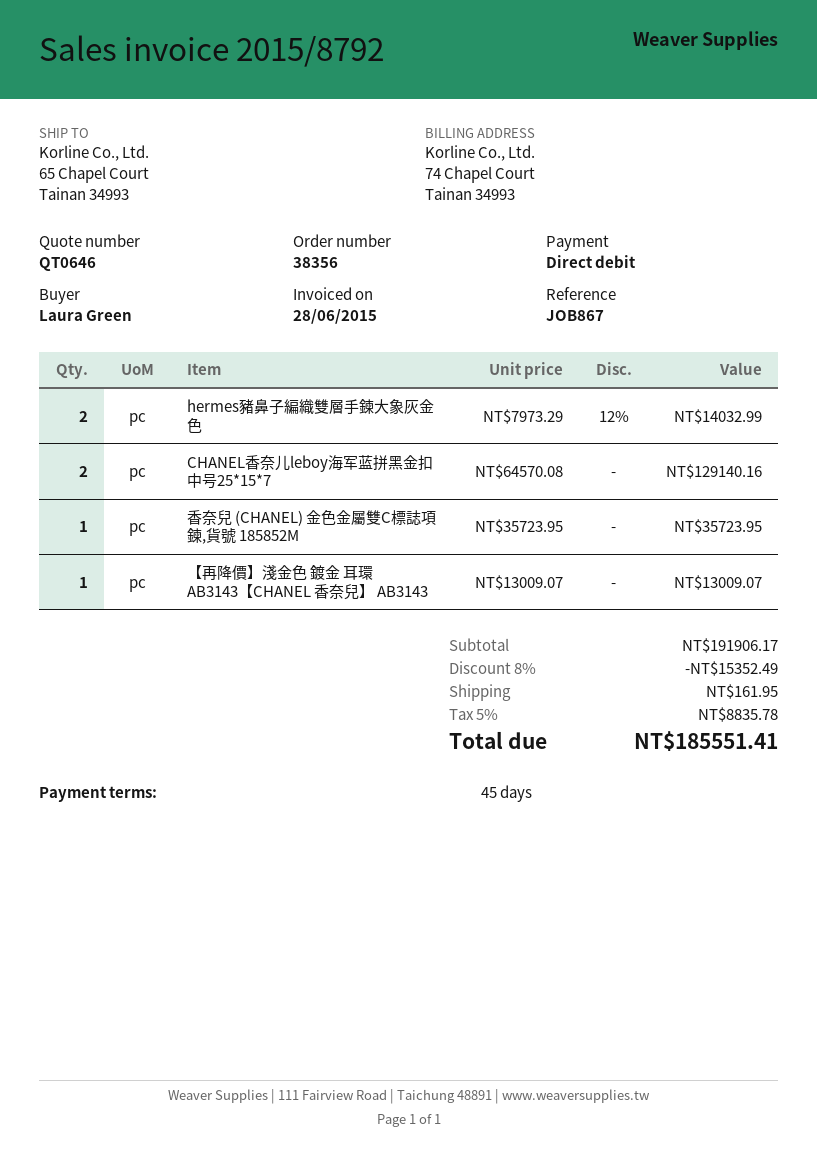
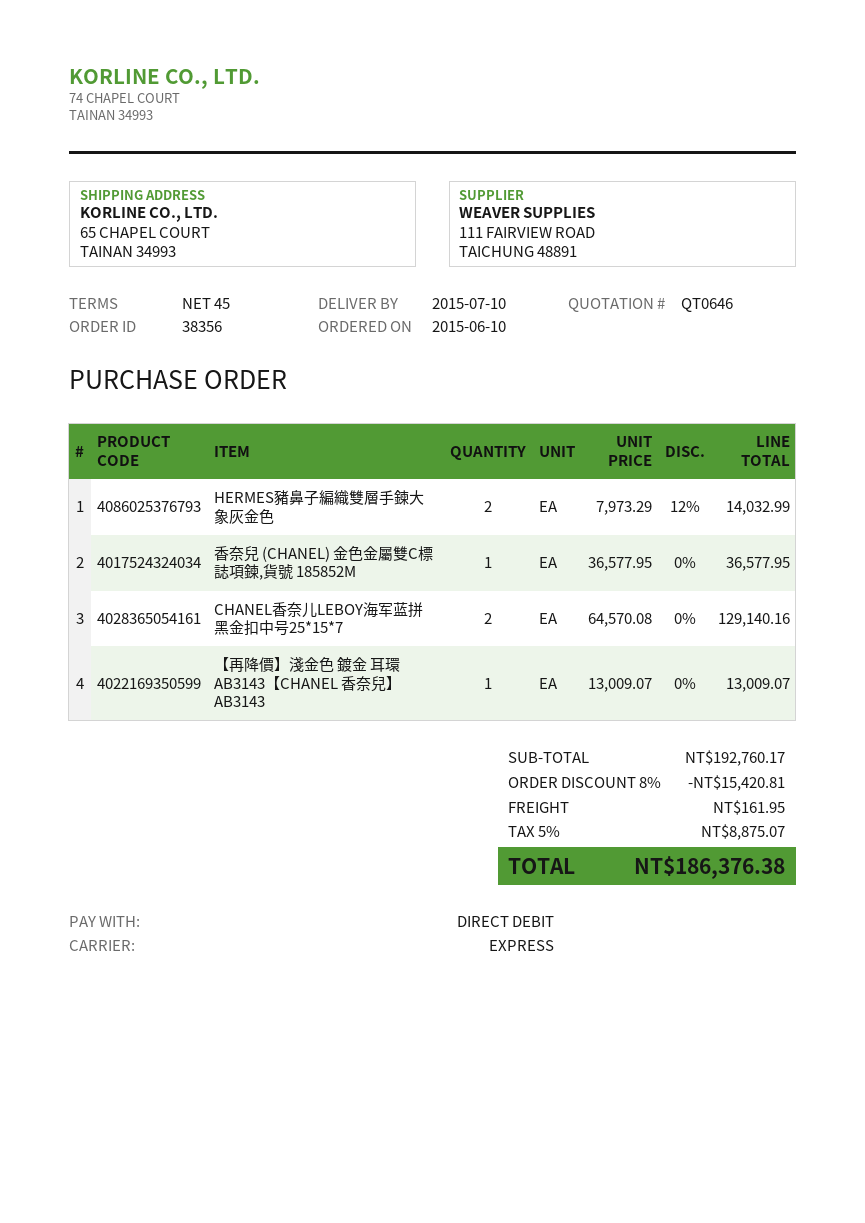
香奈兒 (CHANEL) 金色金屬雙C標誌項鍊,貨號 185852M: 1 x 35723.95 = 35723.95 -> 1 x 36577.95 = 36577.95
subtotal: 191906.17 -> 192760.17
discount: 8% = 15352.49 -> 8% = 15420.81
tax: 5% = 8835.78 -> 5% = 8875.07
total: 185551.41 -> 186376.38

